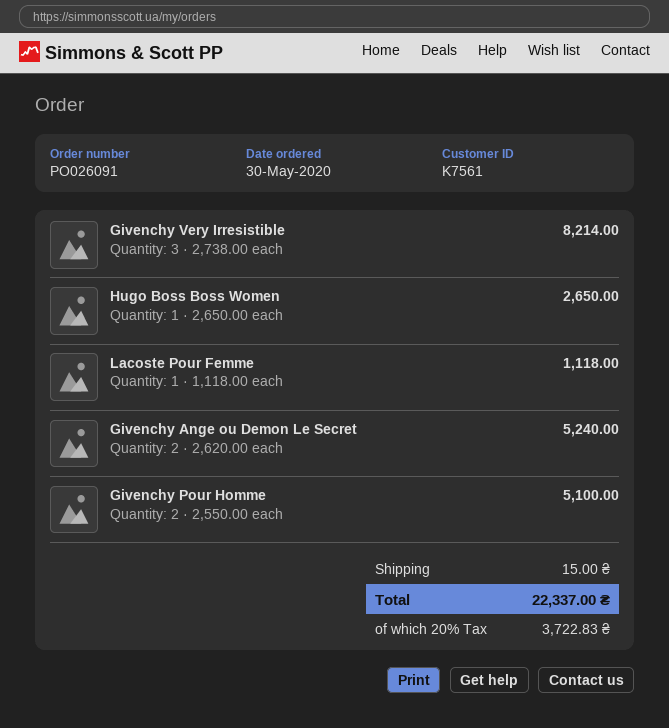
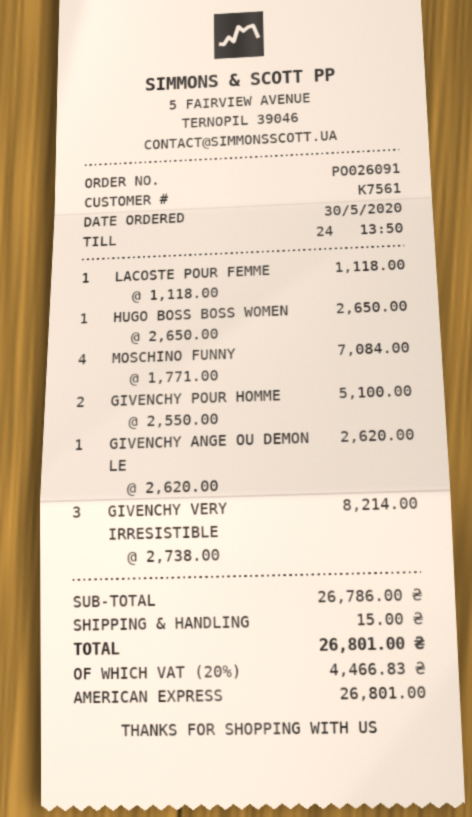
Givenchy Ange ou Demon Le Secret: 2 x 2620.00 = 5240.00 -> 1 x 2620.00 = 2620.00
MOSCHINO FUNNY: none -> 4 x 1771.00 = 7084.00
tax: 20% = 3722.83 -> 20% = 4466.83
total: 22337.00 -> 26801.00

